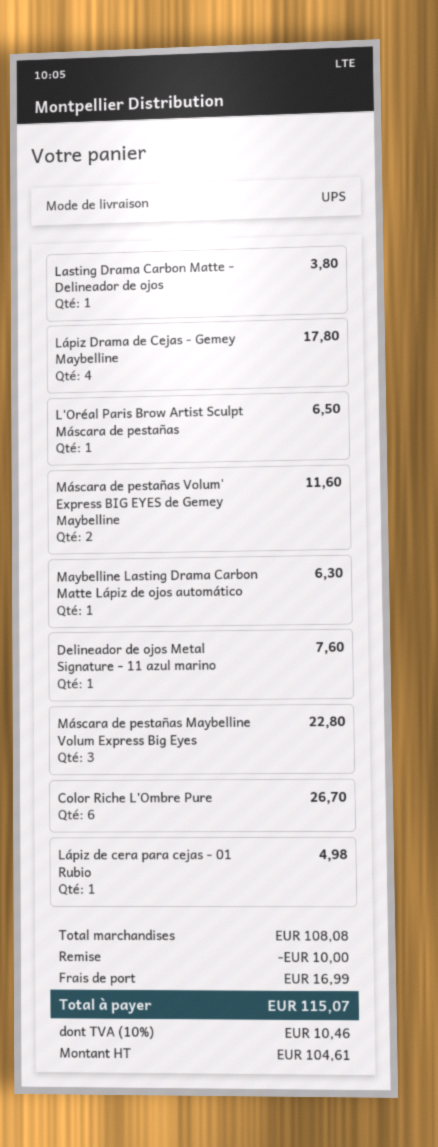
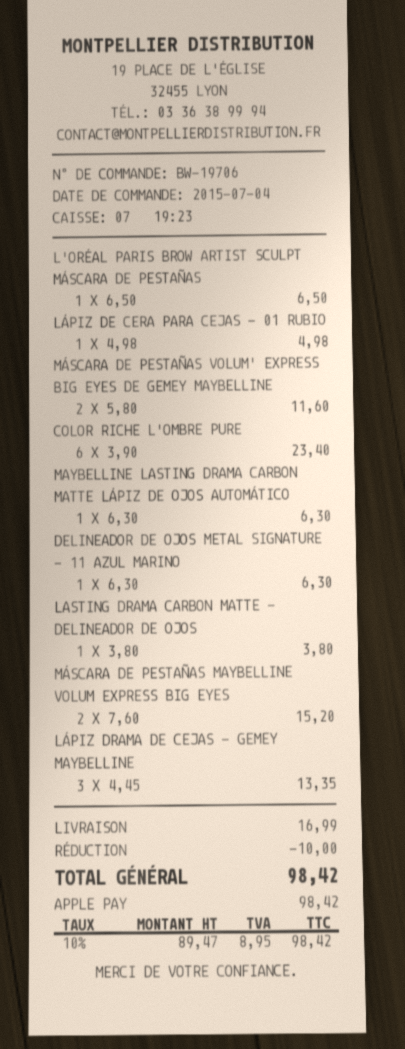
Lápiz Drama de Cejas - Gemey Maybelline: 4 for 17.80 -> 3 for 13.35
Delineador de ojos Metal Signature - 11 azul marino: 1 for 7.60 -> 1 for 6.30
Máscara de pestañas Maybelline Volum Express Big Eyes: 3 for 22.80 -> 2 for 15.20
Color Riche L'Ombre Pure: 6 for 26.70 -> 6 for 23.40
net: 104.61 -> 89.47
tax: 10% = 10.46 -> 10% = 8.95
total: 115.07 -> 98.42

